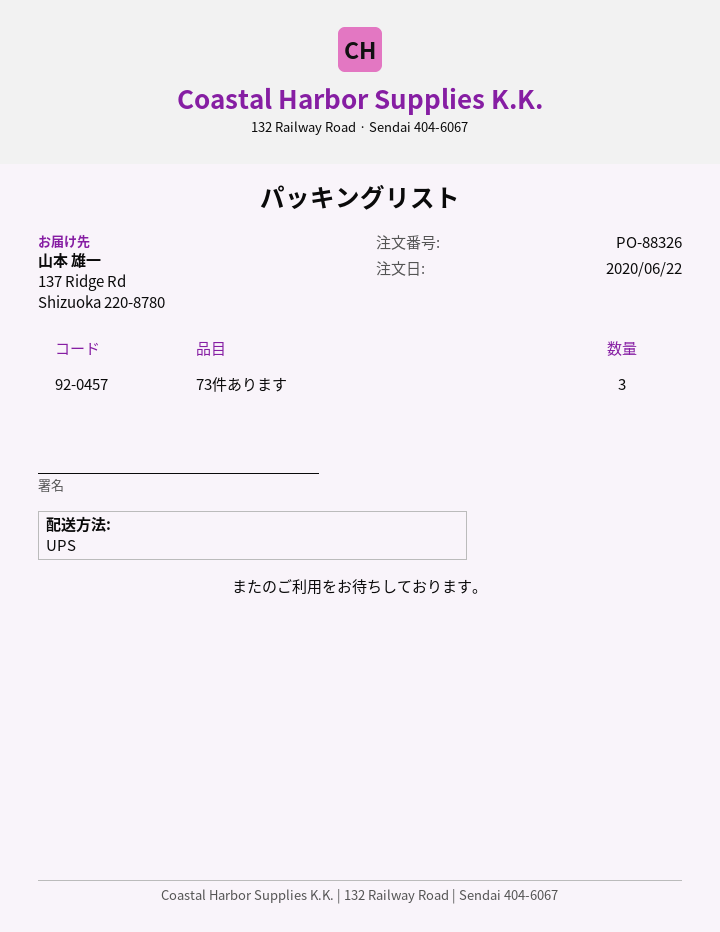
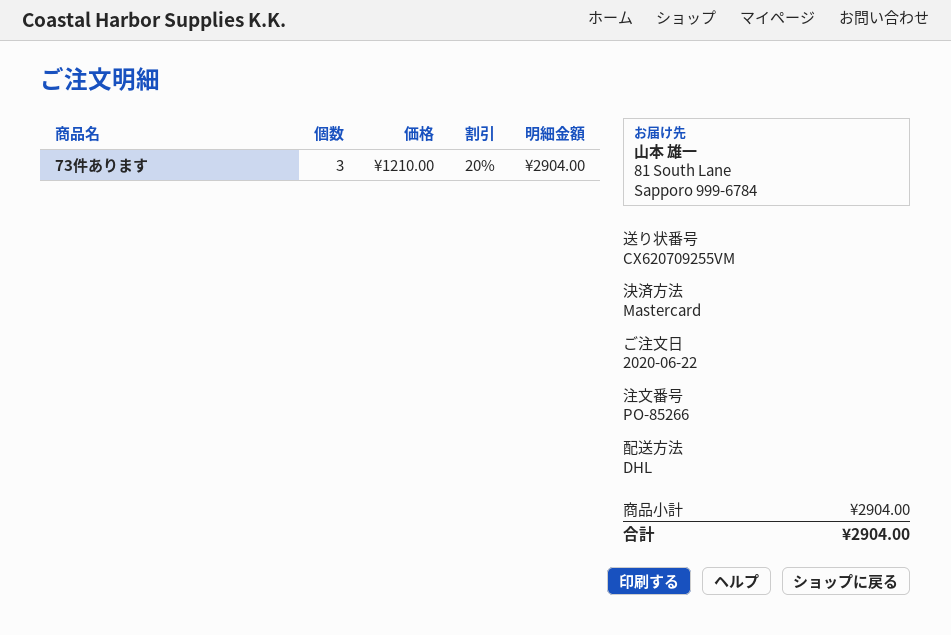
order number: PO-88326 -> PO-85266
shipping method: UPS -> DHL
ship to: 137 Ridge Rd, Shizuoka 220-8780 -> 81 South Lane, Sapporo 999-6784

